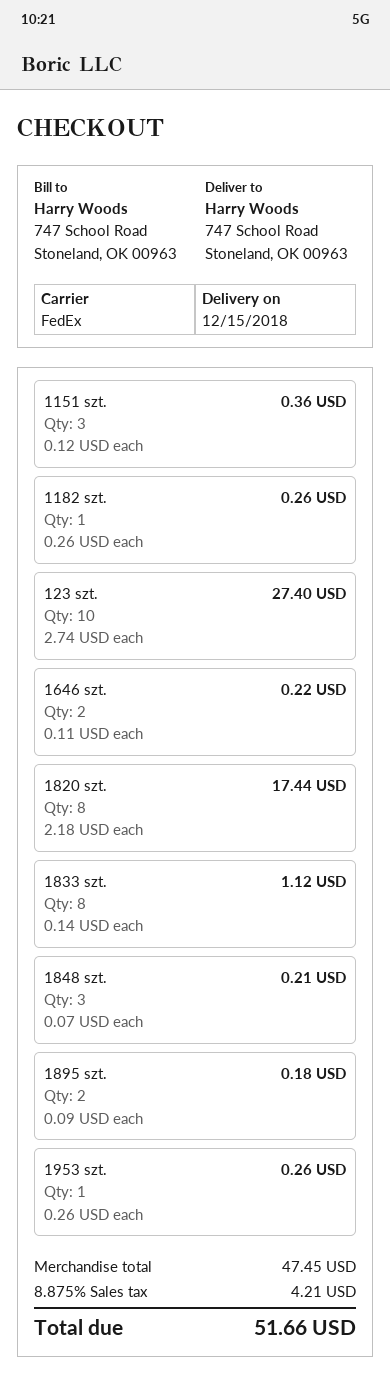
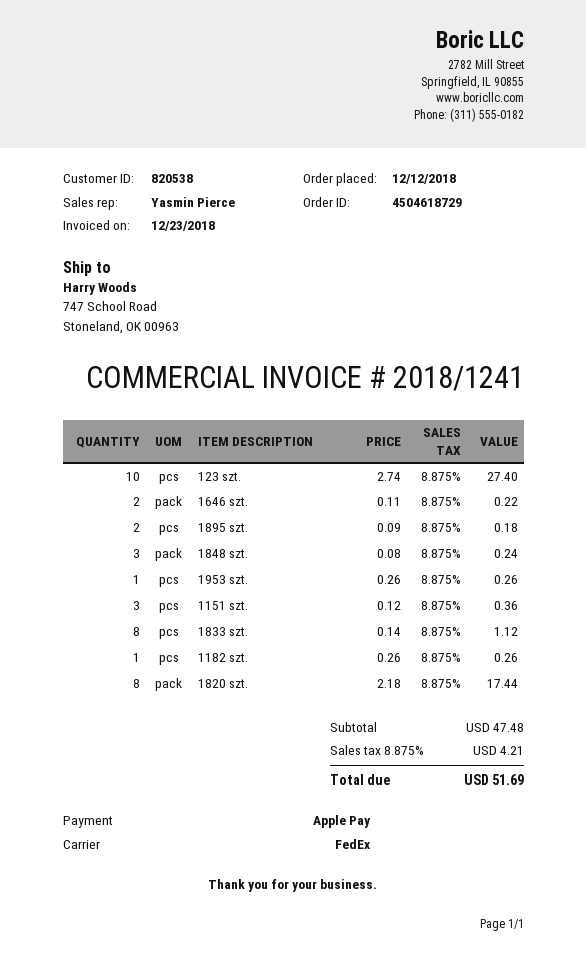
1848 szt.: 3 x 0.07 = 0.21 -> 3 x 0.08 = 0.24
subtotal: 47.45 -> 47.48
total: 51.66 -> 51.69

